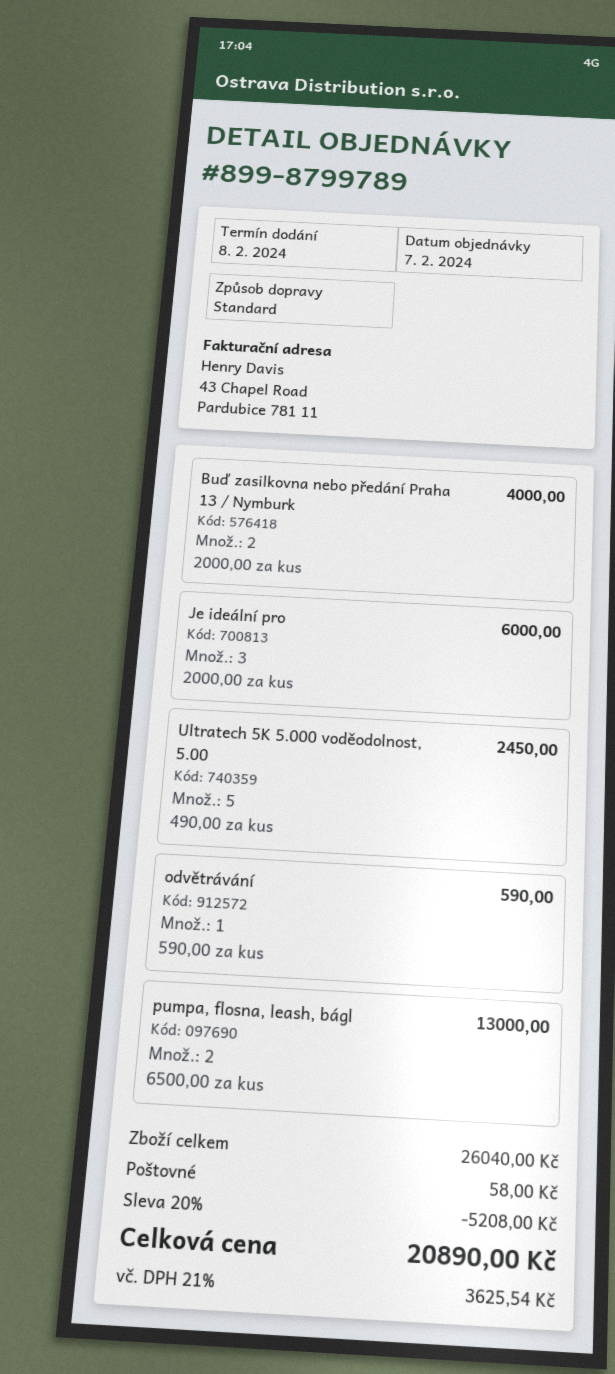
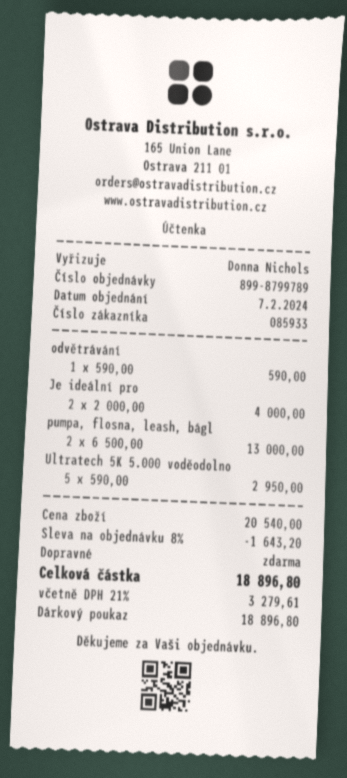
Buď zasilkovna nebo předání Praha 13 / Nymburk: 2 x 2000.00 = 4000.00 -> none
Je ideální pro: 3 x 2000.00 = 6000.00 -> 2 x 2000.00 = 4000.00
Ultratech 5K 5.000 voděodolnost, 5.00: 5 x 490.00 = 2450.00 -> 5 x 590.00 = 2950.00
subtotal: 26040.00 -> 20540.00
discount: 20% = 5208.00 -> 8% = 1643.20
shipping: 58.00 -> 0.00
tax: 21% = 3625.54 -> 21% = 3279.61
total: 20890.00 -> 18896.80

